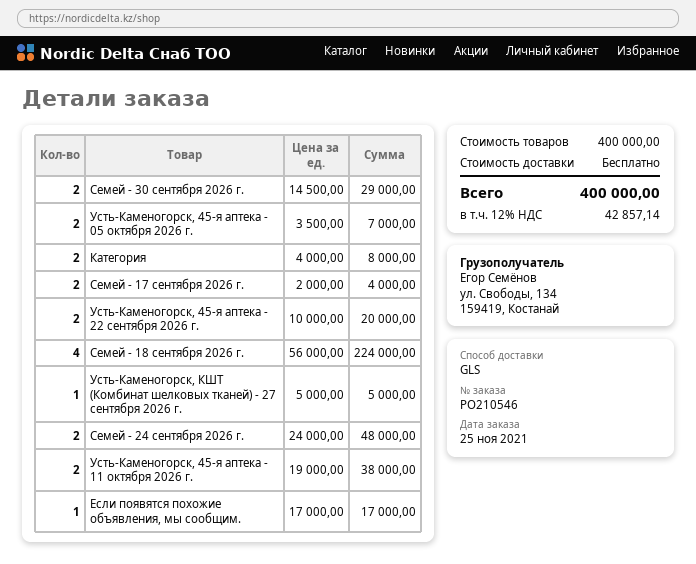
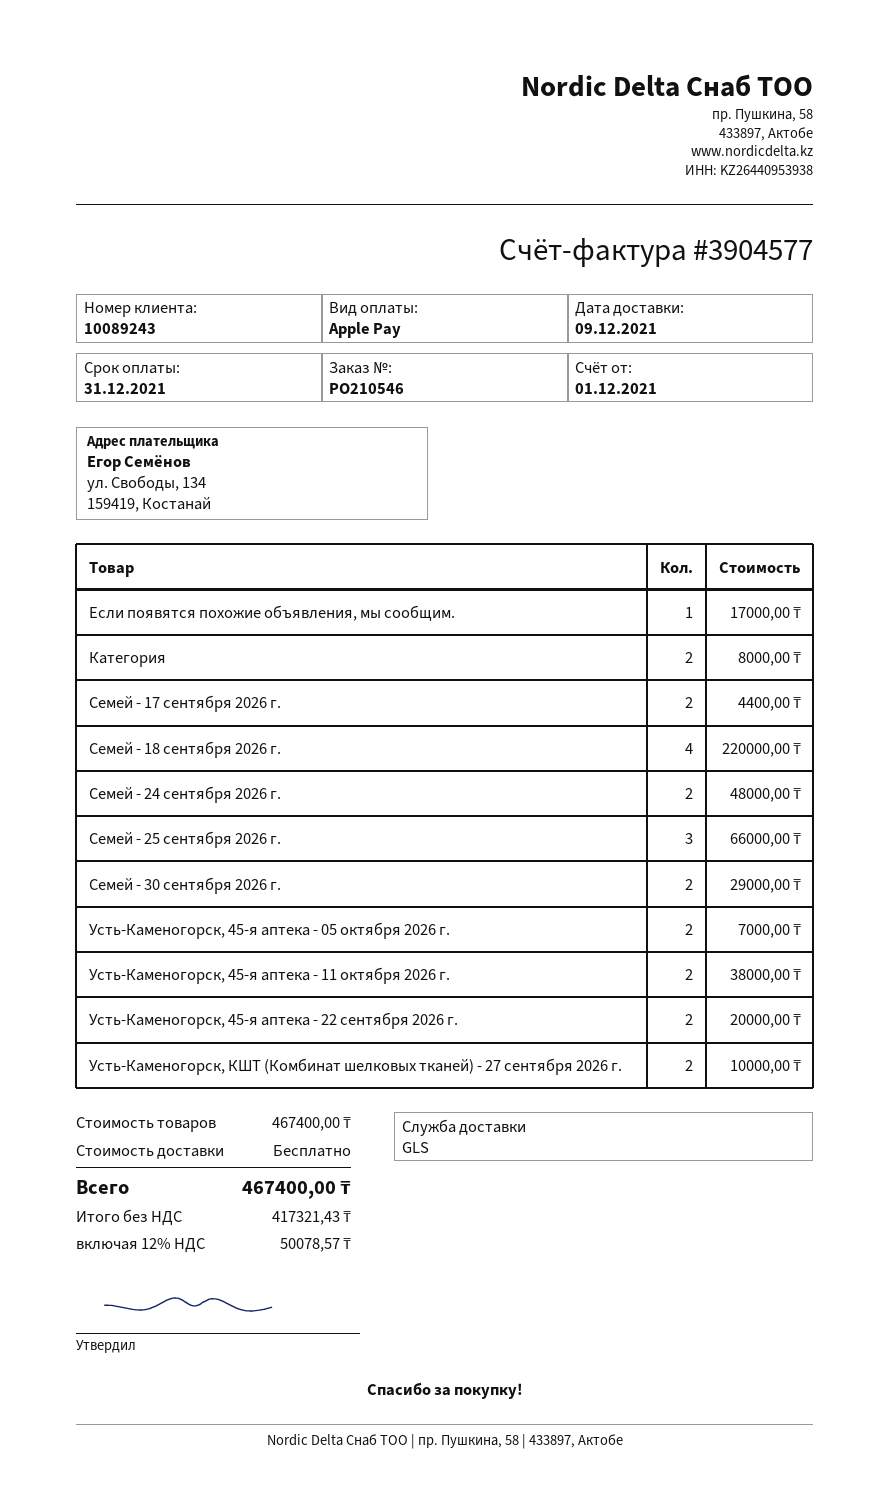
Семей - 17 сентября 2026 г.: 2 for 4000.00 -> 2 for 4400.00
Семей - 18 сентября 2026 г.: 4 for 224000.00 -> 4 for 220000.00
Усть-Каменогорск, КШТ (Комбинат шелковых тканей) - 27 сентября 2026 г.: 1 for 5000.00 -> 2 for 10000.00
Семей - 25 сентября 2026 г.: none -> 3 for 66000.00
subtotal: 400000.00 -> 467400.00
tax: 12% = 42857.14 -> 12% = 50078.57
total: 400000.00 -> 467400.00

